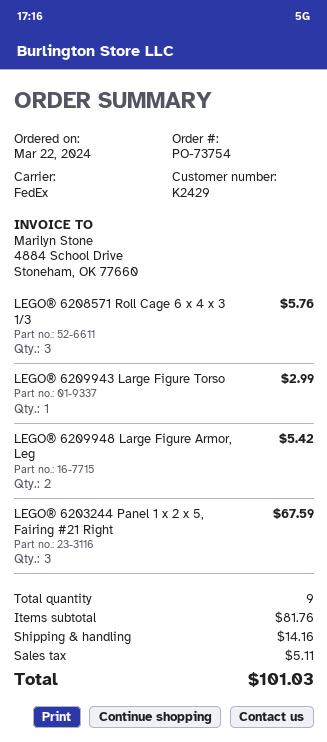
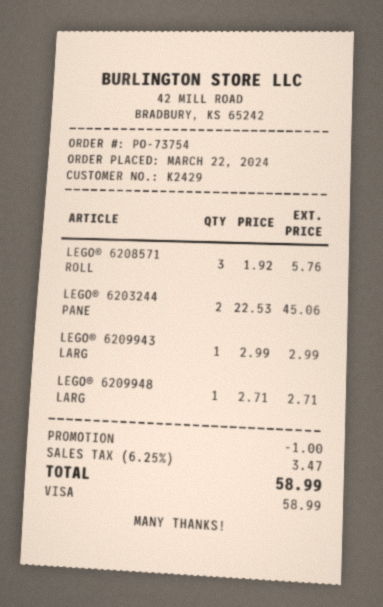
LEGO® 6209948 Large Figure Armor, Leg: 2 for 5.42 -> 1 for 2.71
LEGO® 6203244 Panel 1 x 2 x 5, Fairing #21 Right: 3 for 67.59 -> 2 for 45.06
discount: none -> 1.00
shipping: 14.16 -> none
tax: 5.11 -> 3.47
total: 101.03 -> 58.99

